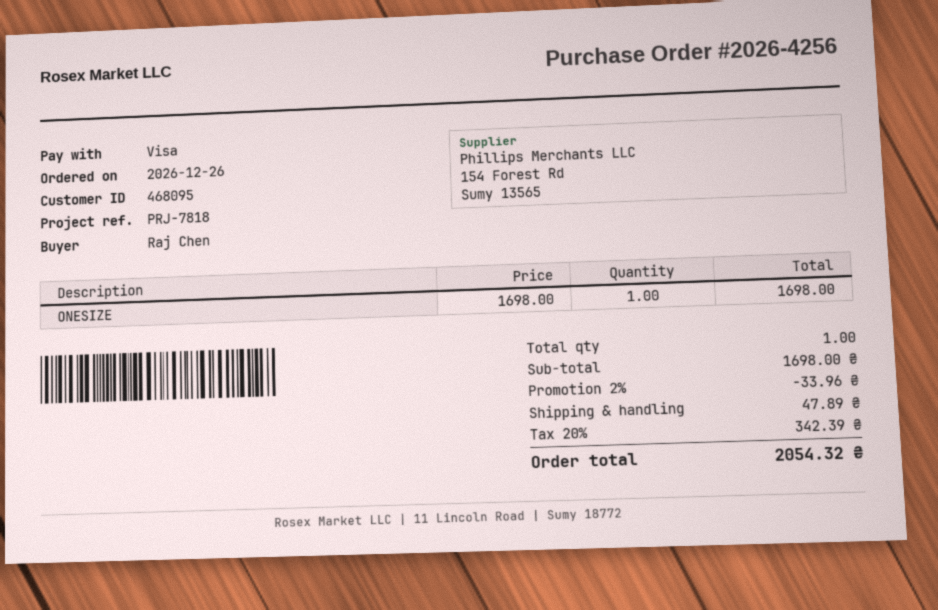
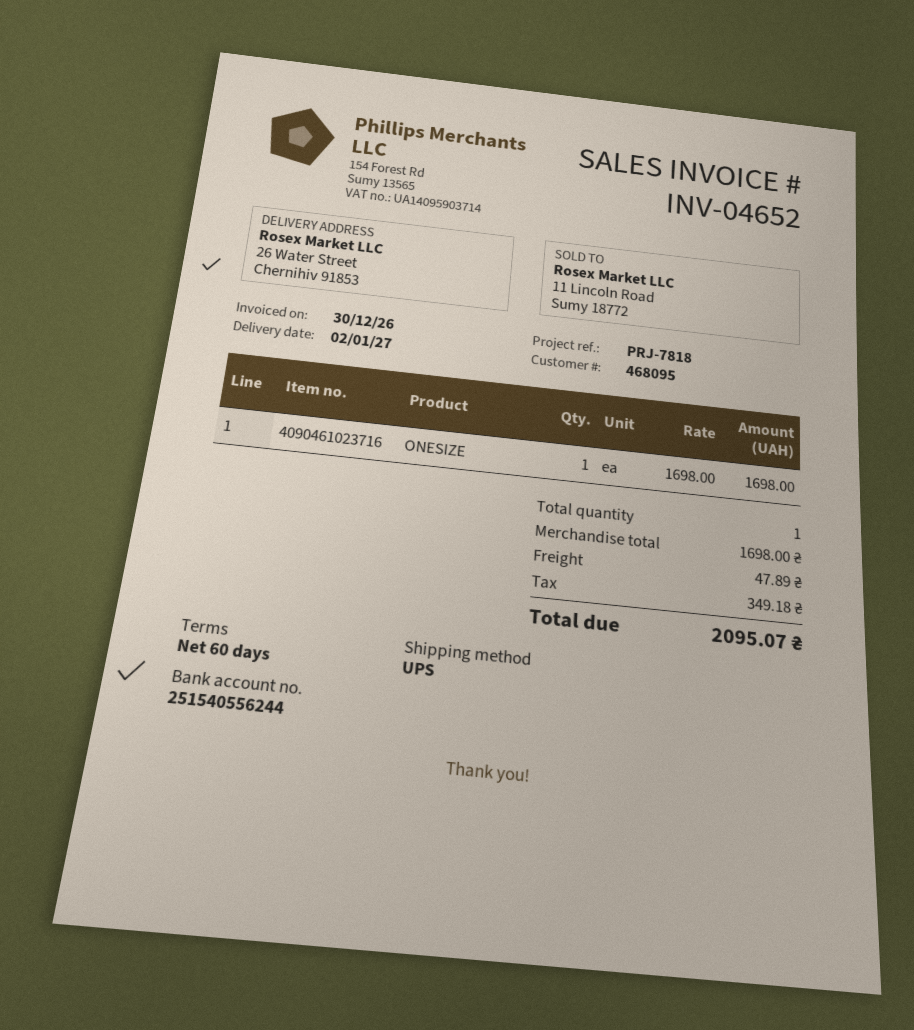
discount: 2% = 33.96 -> none
tax: 342.39 -> 349.18
total: 2054.32 -> 2095.07

